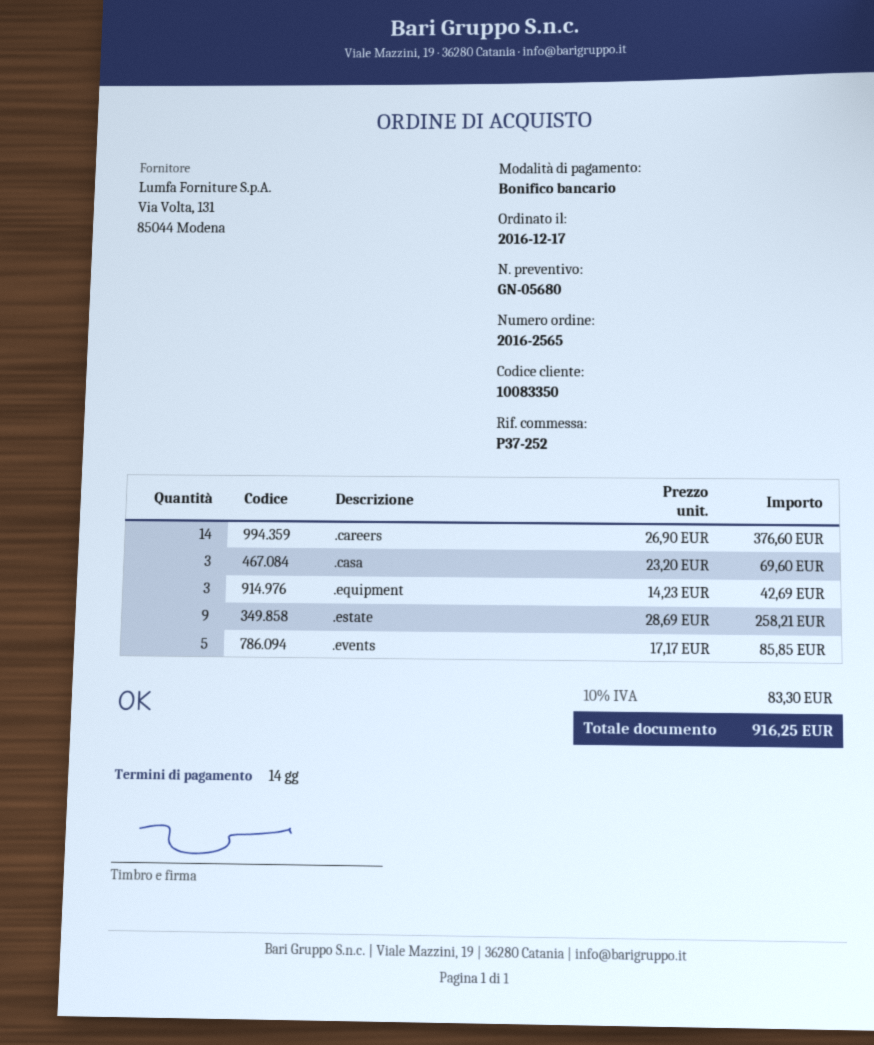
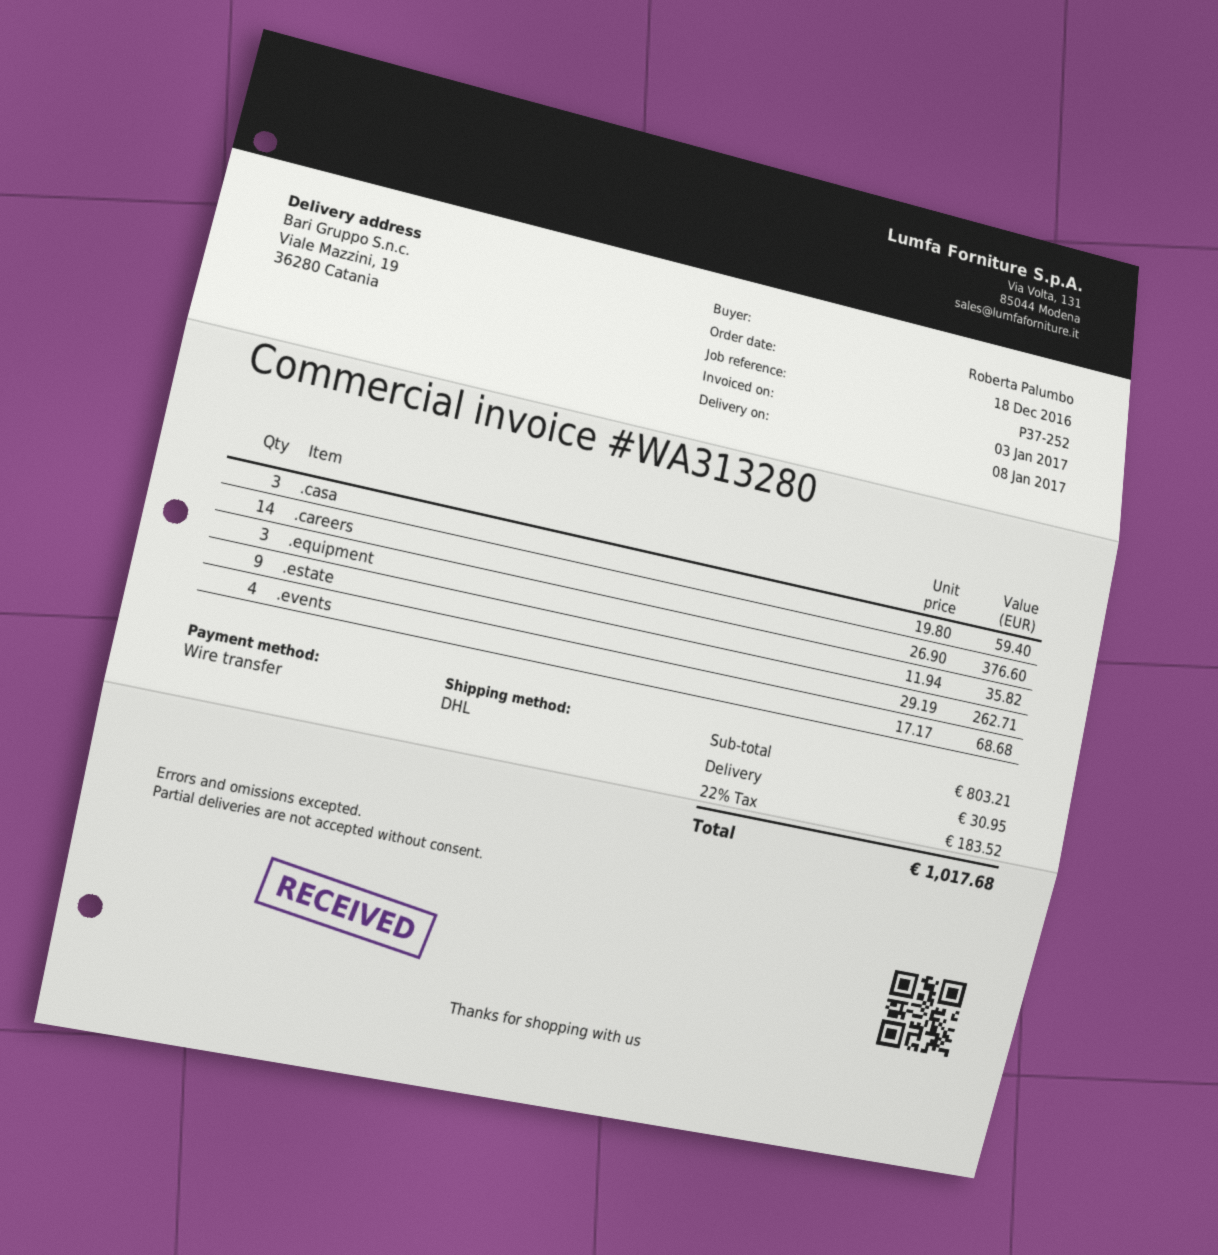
order date: 2016-12-17 -> 2016-12-18
.casa: 3 x 23.20 = 69.60 -> 3 x 19.80 = 59.40
.equipment: 3 x 14.23 = 42.69 -> 3 x 11.94 = 35.82
.estate: 9 x 28.69 = 258.21 -> 9 x 29.19 = 262.71
.events: 5 x 17.17 = 85.85 -> 4 x 17.17 = 68.68
shipping: none -> 30.95
tax: 10% = 83.30 -> 22% = 183.52
total: 916.25 -> 1017.68

